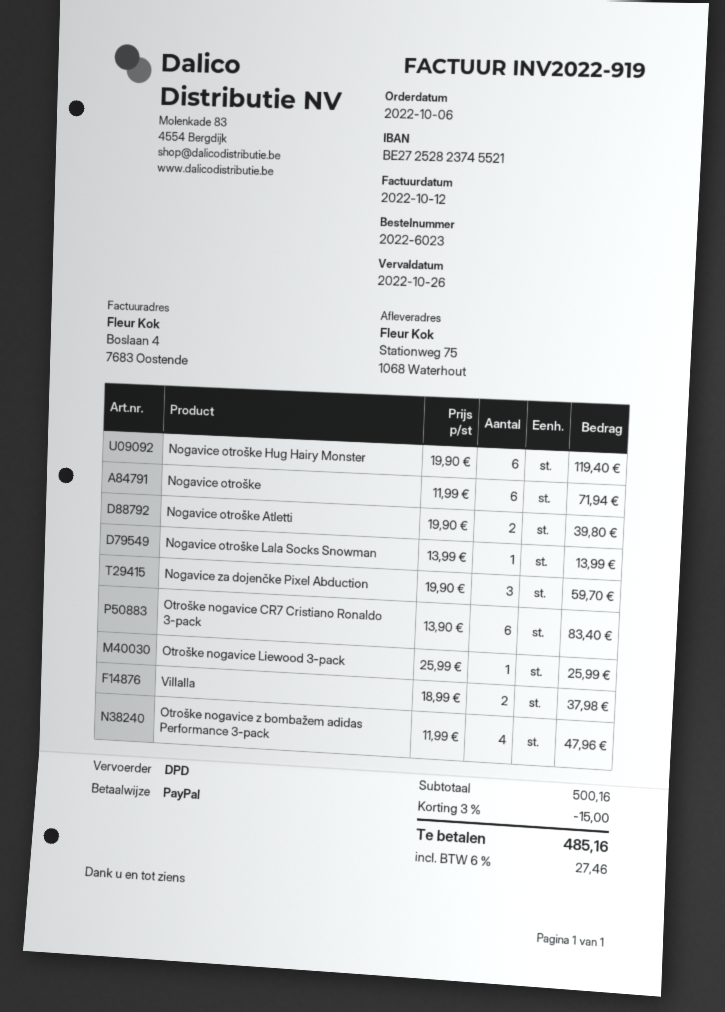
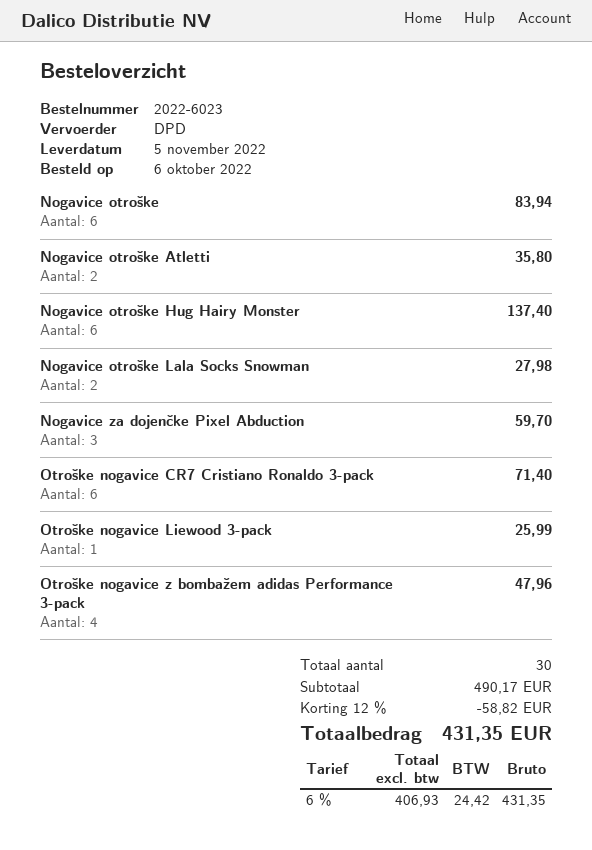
Nogavice otroške Hug Hairy Monster: 6 for 119.40 -> 6 for 137.40
Nogavice otroške: 6 for 71.94 -> 6 for 83.94
Nogavice otroške Atletti: 2 for 39.80 -> 2 for 35.80
Nogavice otroške Lala Socks Snowman: 1 for 13.99 -> 2 for 27.98
Otroške nogavice CR7 Cristiano Ronaldo 3-pack: 6 for 83.40 -> 6 for 71.40
Villalla: 2 for 37.98 -> none
subtotal: 500.16 -> 490.17
discount: 3% = 15.00 -> 12% = 58.82
tax: 6% = 27.46 -> 6% = 24.42
total: 485.16 -> 431.35

